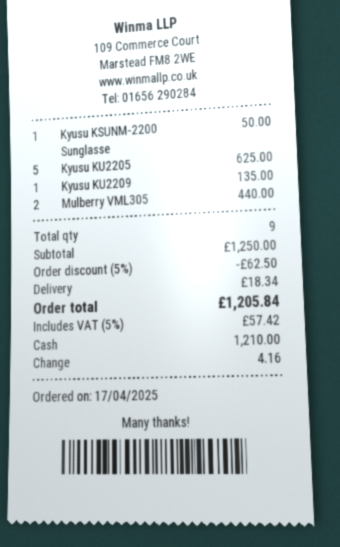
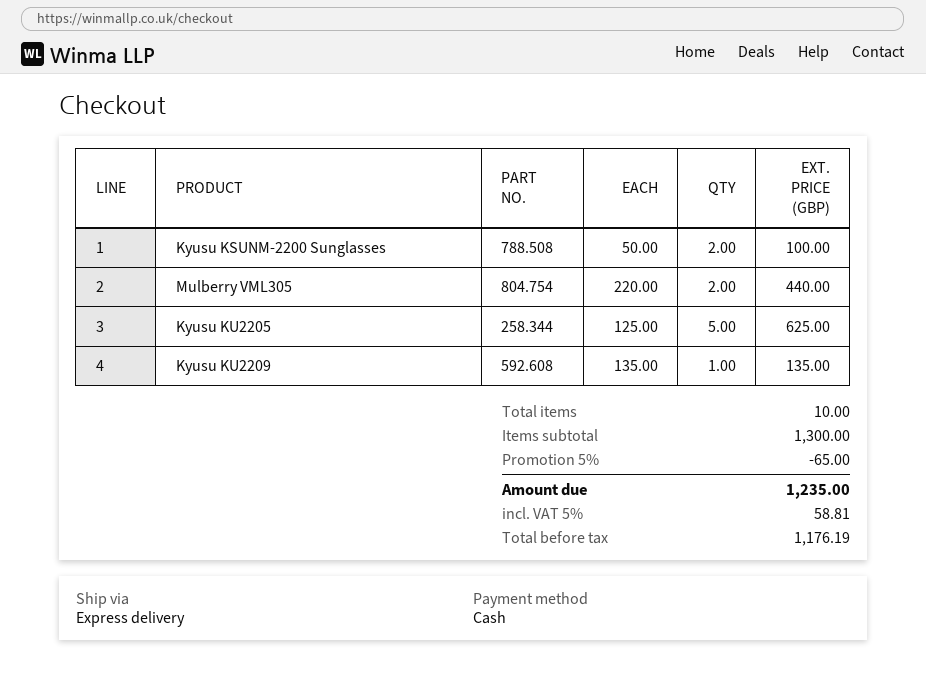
Kyusu KSUNM-2200 Sunglasse: 1 for 50.00 -> 2 for 100.00
total quantity: 9 -> 10
subtotal: 1250.00 -> 1300.00
discount: 5% = 62.50 -> 5% = 65.00
shipping: 18.34 -> none
tax: 5% = 57.42 -> 5% = 58.81
total: 1205.84 -> 1235.00

